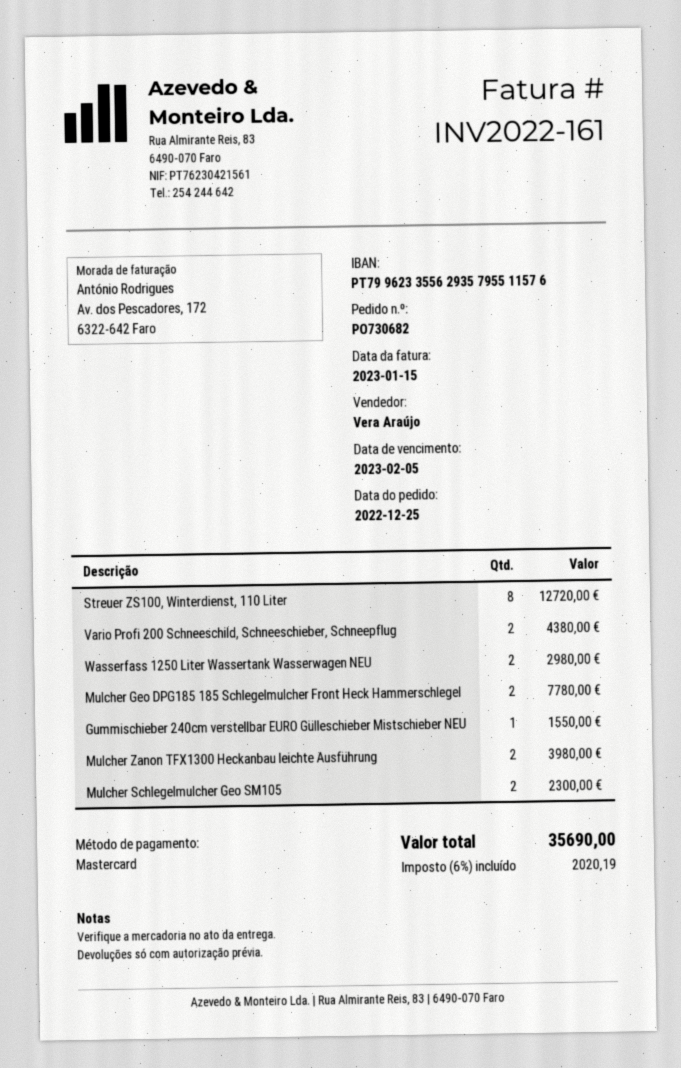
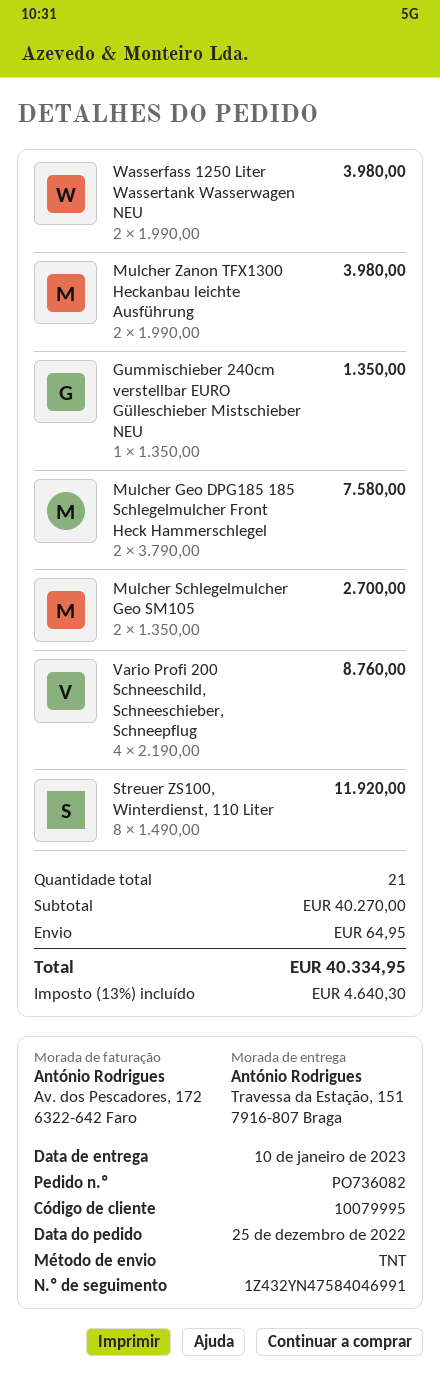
order number: PO730682 -> PO736082
Streuer ZS100, Winterdienst, 110 Liter: 8 for 12720.00 -> 8 for 11920.00
Vario Profi 200 Schneeschild, Schneeschieber, Schneepflug: 2 for 4380.00 -> 4 for 8760.00
Wasserfass 1250 Liter Wassertank Wasserwagen NEU: 2 for 2980.00 -> 2 for 3980.00
Mulcher Geo DPG185 185 Schlegelmulcher Front Heck Hammerschlegel: 2 for 7780.00 -> 2 for 7580.00
Gummischieber 240cm verstellbar EURO Gülleschieber Mistschieber NEU: 1 for 1550.00 -> 1 for 1350.00
Mulcher Schlegelmulcher Geo SM105: 2 for 2300.00 -> 2 for 2700.00
shipping: none -> 64.95
tax: 6% = 2020.19 -> 13% = 4640.30
total: 35690.00 -> 40334.95

